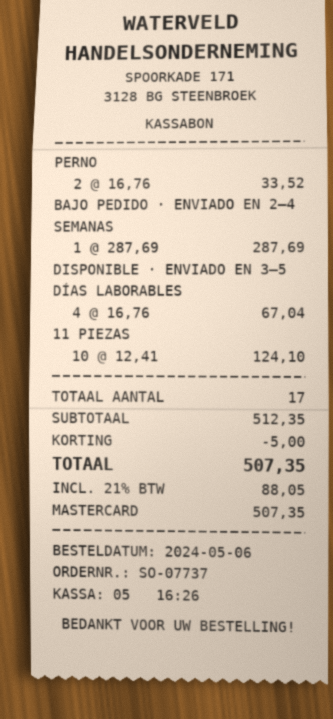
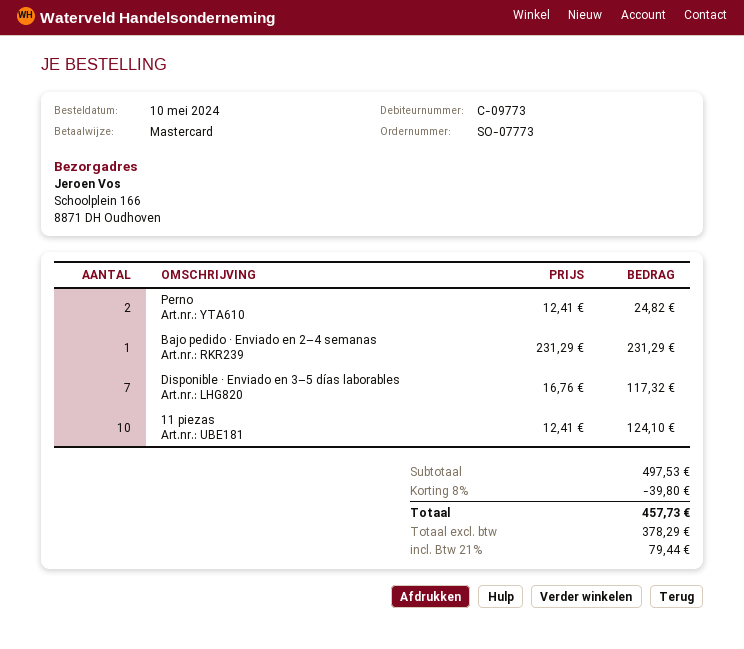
order number: SO-07737 -> SO-07773
order date: 2024-05-06 -> 2024-05-10
PERNO: 2 x 16.76 = 33.52 -> 2 x 12.41 = 24.82
BAJO PEDIDO · ENVIADO EN 2–4 SEMANAS: 1 x 287.69 = 287.69 -> 1 x 231.29 = 231.29
DISPONIBLE · ENVIADO EN 3–5 DÍAS LABORABLES: 4 x 16.76 = 67.04 -> 7 x 16.76 = 117.32
subtotal: 512.35 -> 497.53
discount: 5.00 -> 39.80
tax: 21% = 88.05 -> 21% = 79.44
total: 507.35 -> 457.73

